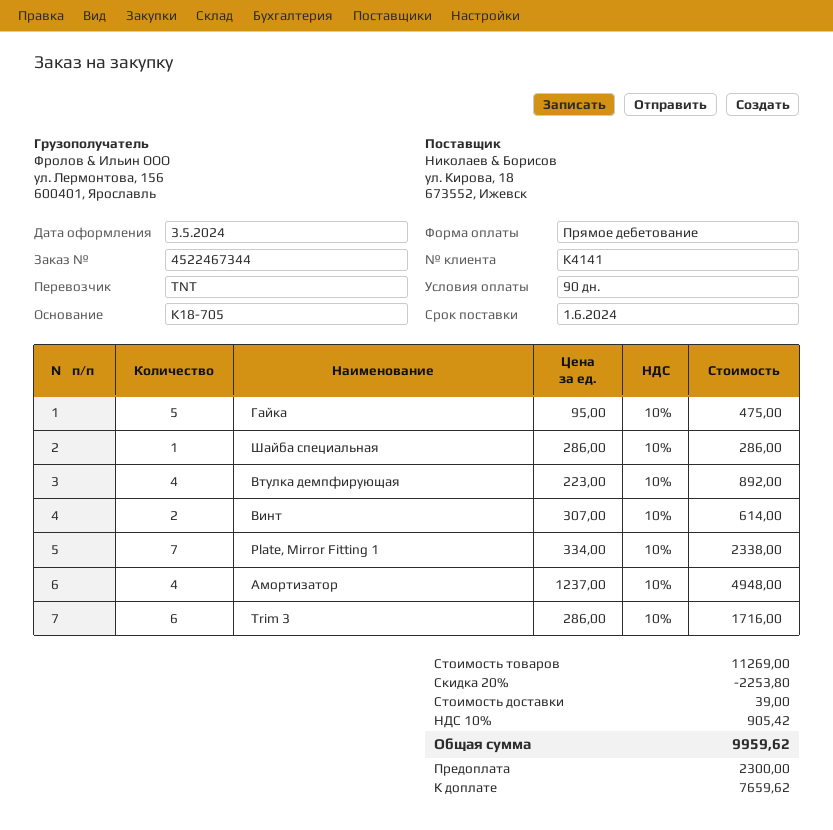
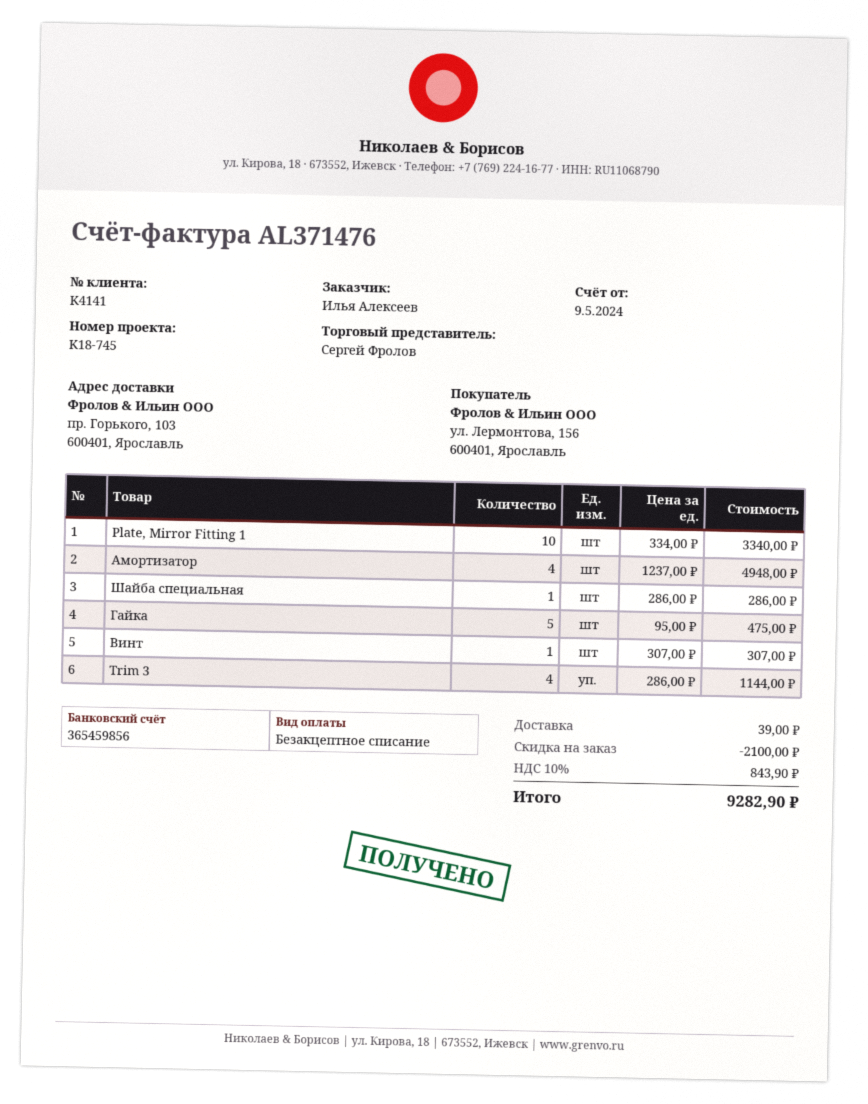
reference: K18-705 -> K18-745
ship to: ул. Лермонтова, 156, 600401, Ярославль -> пр. Горького, 103, 600401, Ярославль
Втулка демпфирующая: 4 x 223.00 = 892.00 -> none
Винт: 2 x 307.00 = 614.00 -> 1 x 307.00 = 307.00
Plate, Mirror Fitting 1: 7 x 334.00 = 2338.00 -> 10 x 334.00 = 3340.00
Trim 3: 6 x 286.00 = 1716.00 -> 4 x 286.00 = 1144.00
discount: 2253.80 -> 2100.00
tax: 10% = 905.42 -> 10% = 843.90
total: 9959.62 -> 9282.90

